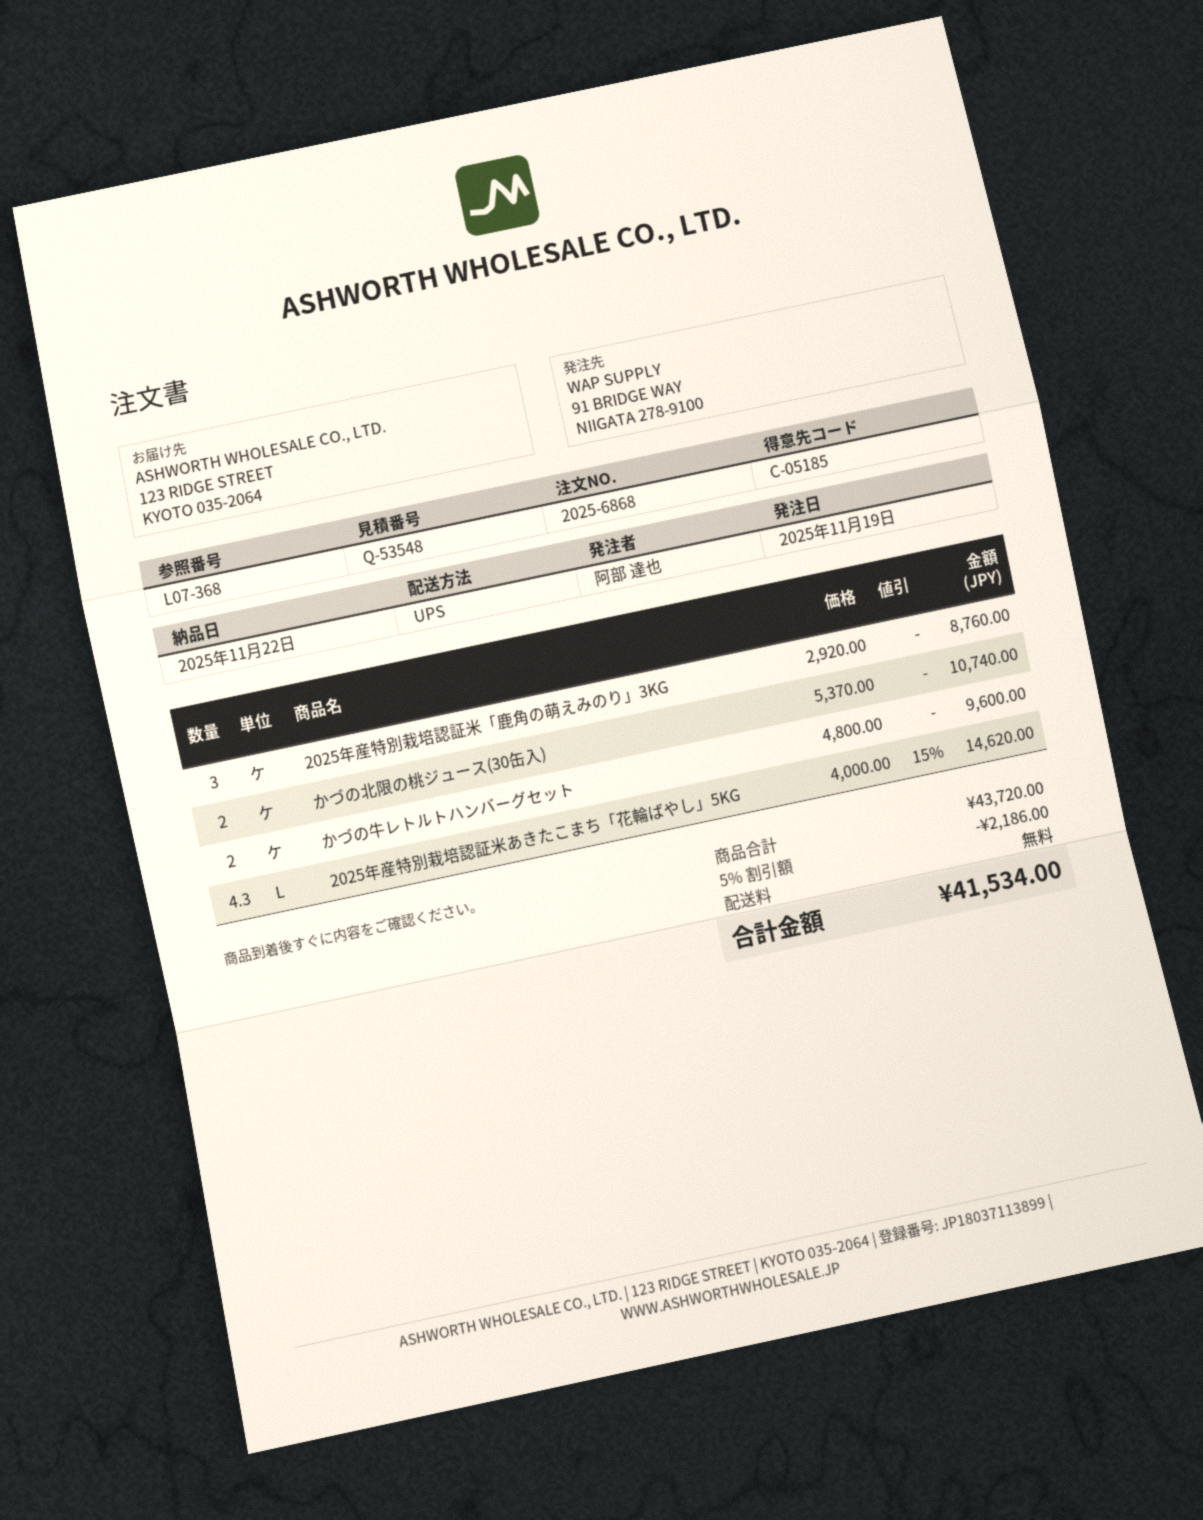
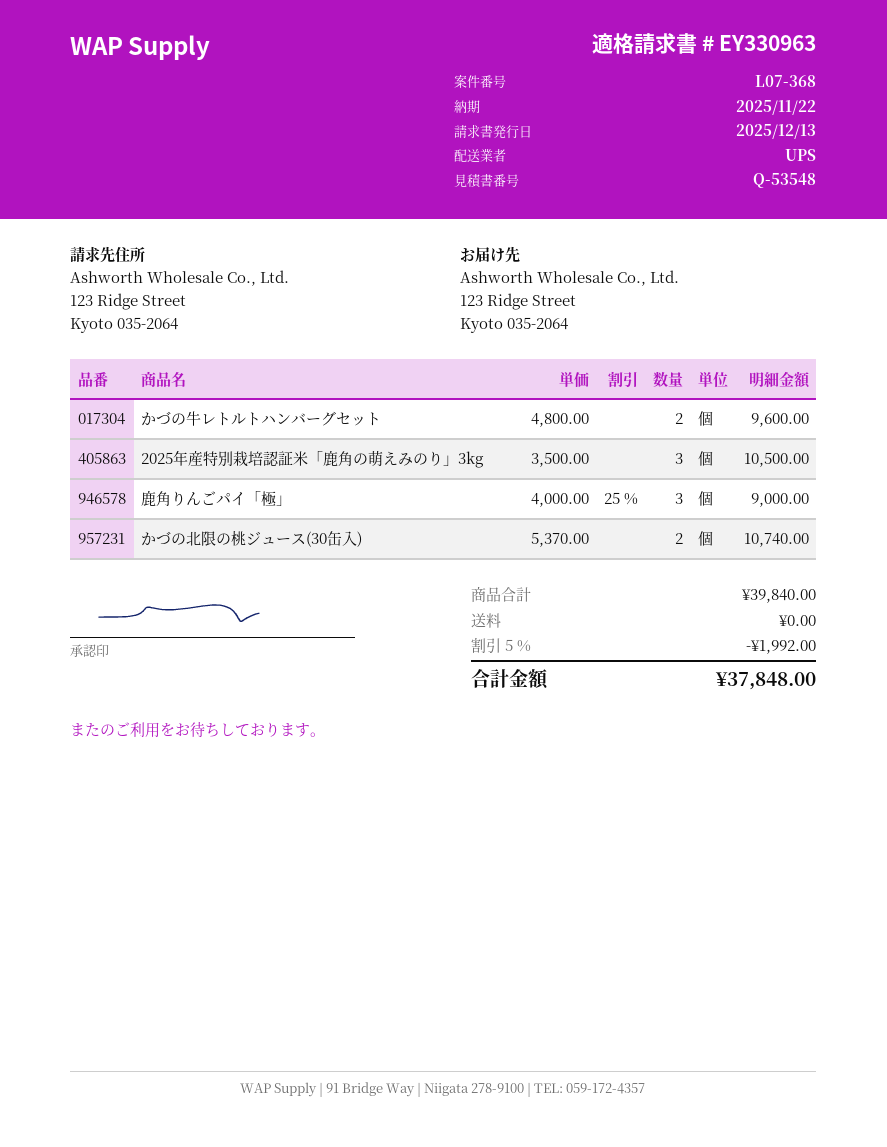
2025年産特別栽培認証米「鹿角の萌えみのり」3KG: 3 x 2920.00 = 8760.00 -> 3 x 3500.00 = 10500.00
2025年産特別栽培認証米あきたこまち「花輪ばやし」5KG: 4.3 x 4000.00 - 15% = 14620.00 -> none
鹿角りんごパイ「極」: none -> 3 x 4000.00 - 25% = 9000.00
subtotal: 43720.00 -> 39840.00
discount: 5% = 2186.00 -> 5% = 1992.00
total: 41534.00 -> 37848.00

